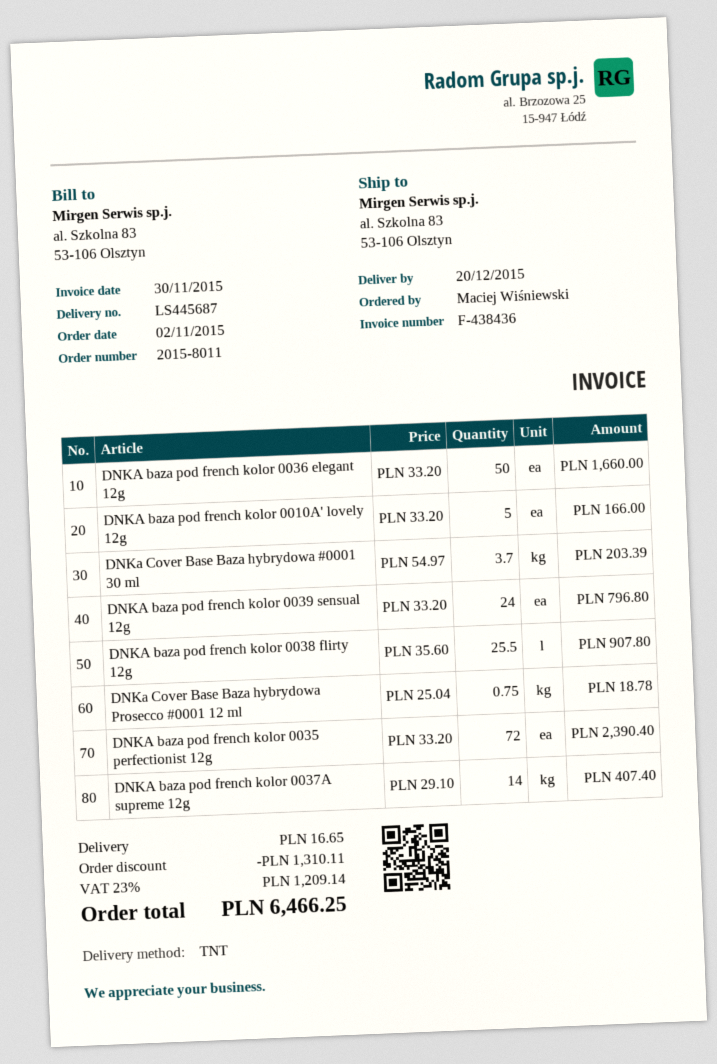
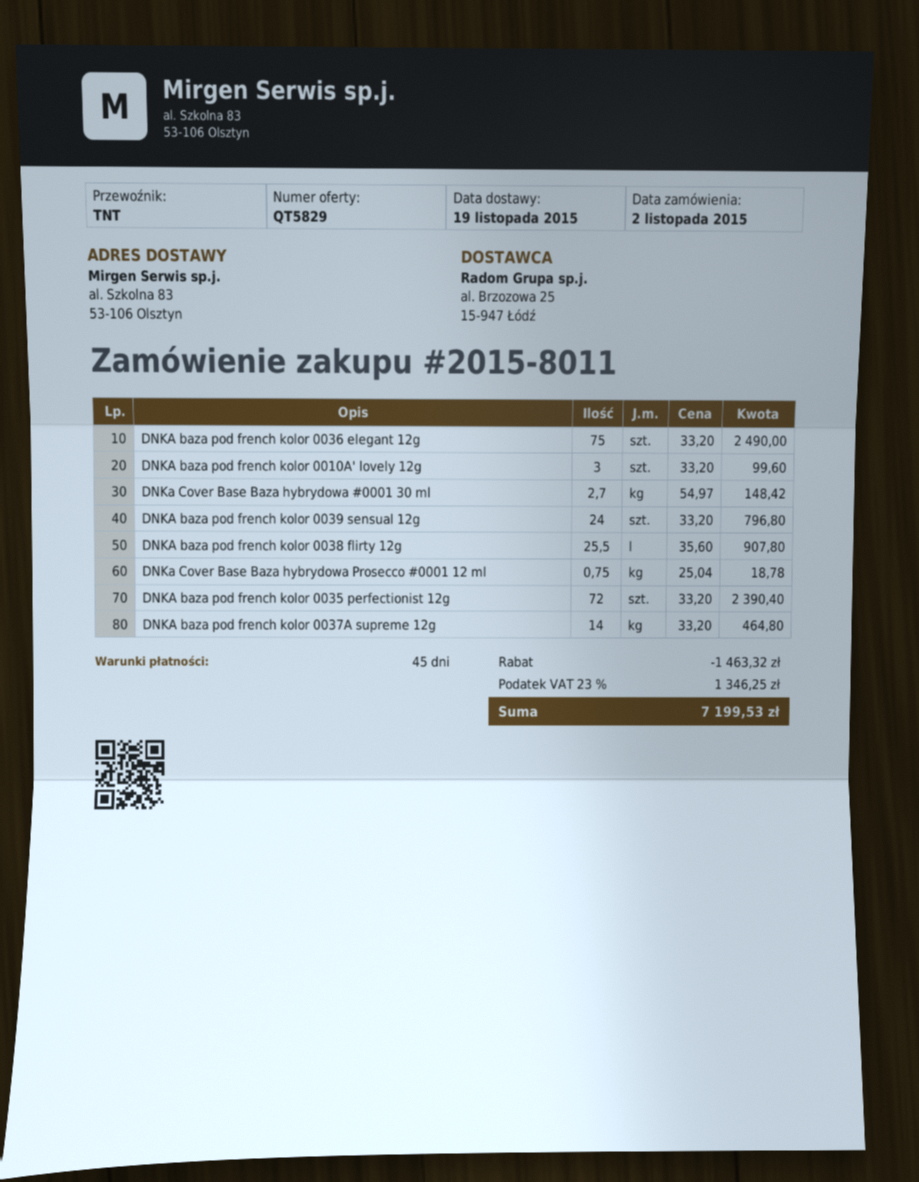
delivery date: 2015-12-20 -> 2015-11-19
DNKA baza pod french kolor 0036 elegant 12g: 50 x 33.20 = 1660.00 -> 75 x 33.20 = 2490.00
DNKA baza pod french kolor 0010A' lovely 12g: 5 x 33.20 = 166.00 -> 3 x 33.20 = 99.60
DNKa Cover Base Baza hybrydowa #0001 30 ml: 3.7 x 54.97 = 203.39 -> 2.7 x 54.97 = 148.42
DNKA baza pod french kolor 0037A supreme 12g: 14 x 29.10 = 407.40 -> 14 x 33.20 = 464.80
discount: 1310.11 -> 1463.32
shipping: 16.65 -> none
tax: 23% = 1209.14 -> 23% = 1346.25
total: 6466.25 -> 7199.53

